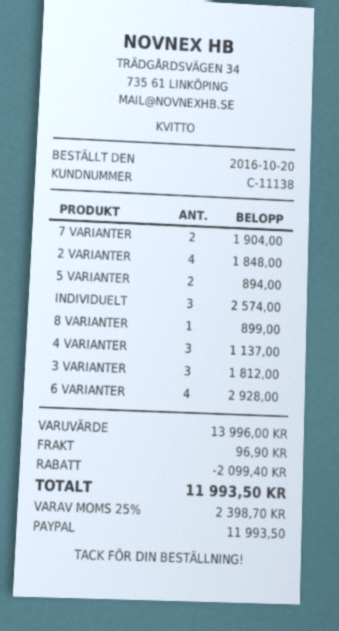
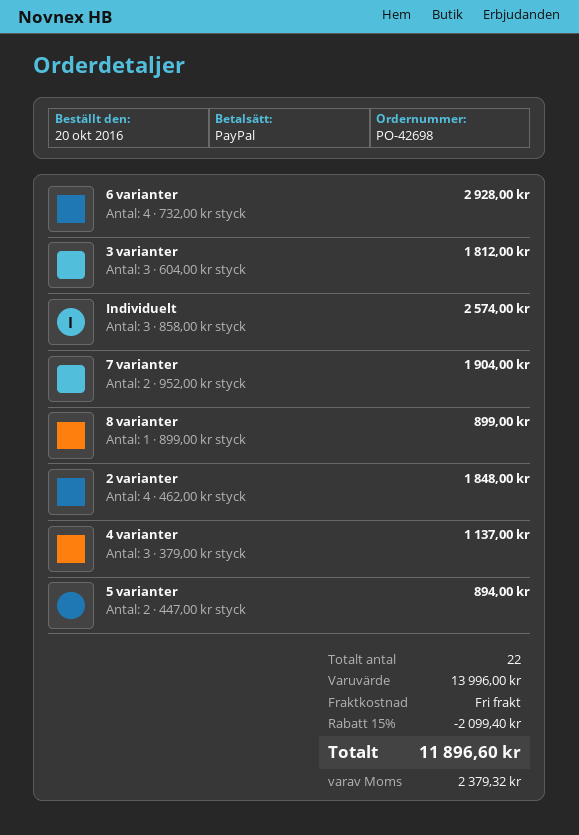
shipping: 96.90 -> 0.00
tax: 2398.70 -> 2379.32
total: 11993.50 -> 11896.60

